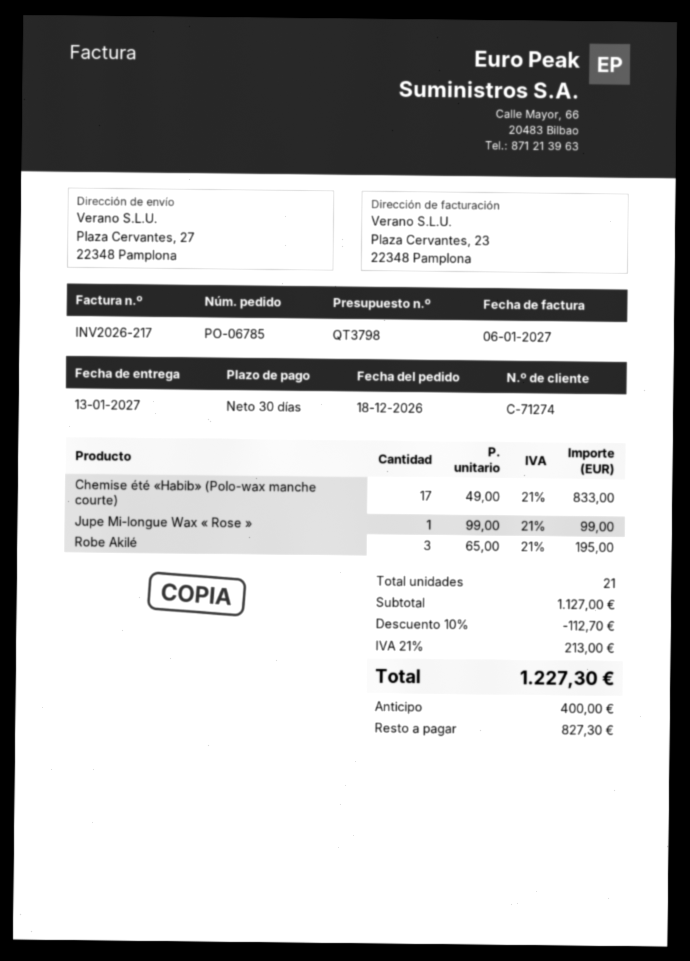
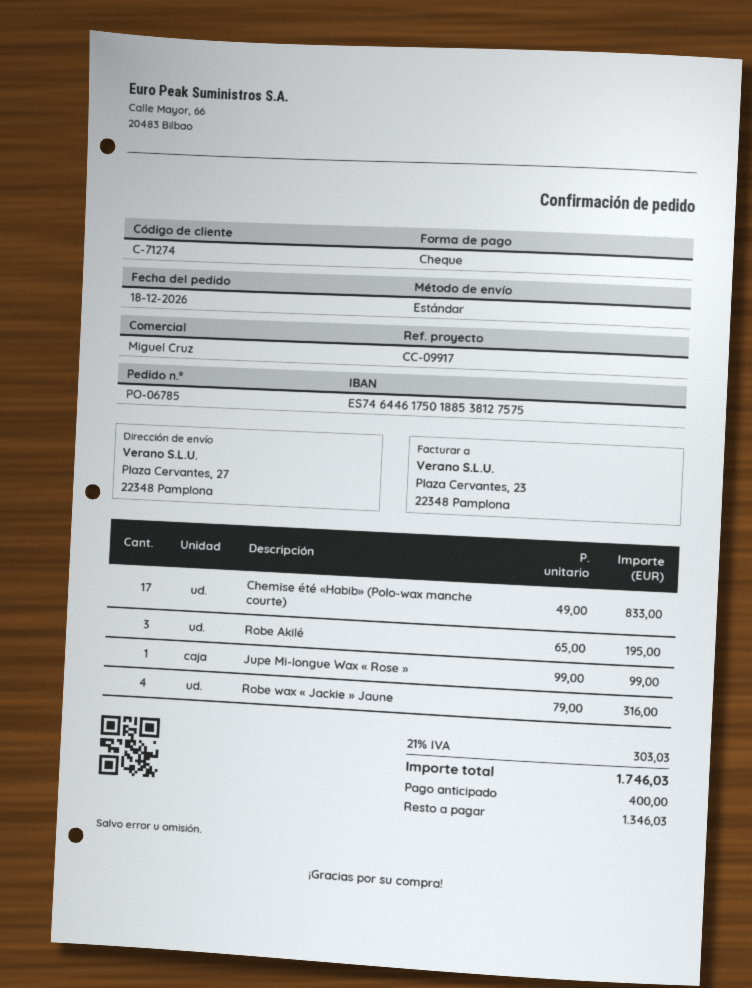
Robe wax « Jackie » Jaune: none -> 4 x 79.00 = 316.00
discount: 10% = 112.70 -> none
tax: 21% = 213.00 -> 21% = 303.03
total: 1227.30 -> 1746.03
balance: 827.30 -> 1346.03

